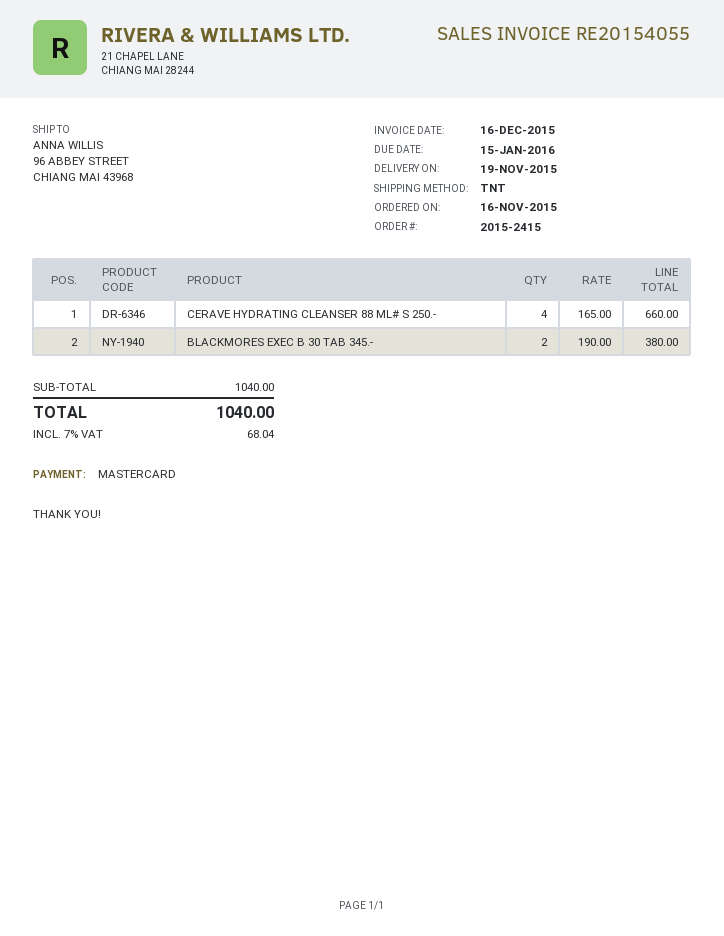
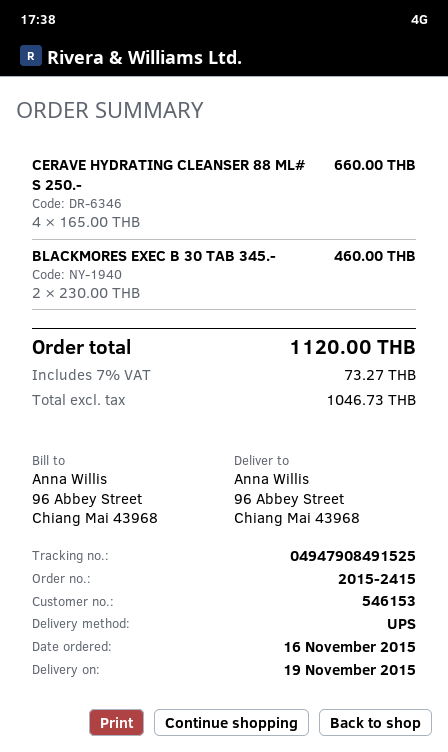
shipping method: TNT -> UPS
BLACKMORES EXEC B 30 TAB 345.-: 2 x 190.00 = 380.00 -> 2 x 230.00 = 460.00
tax: 7% = 68.04 -> 7% = 73.27
total: 1040.00 -> 1120.00

